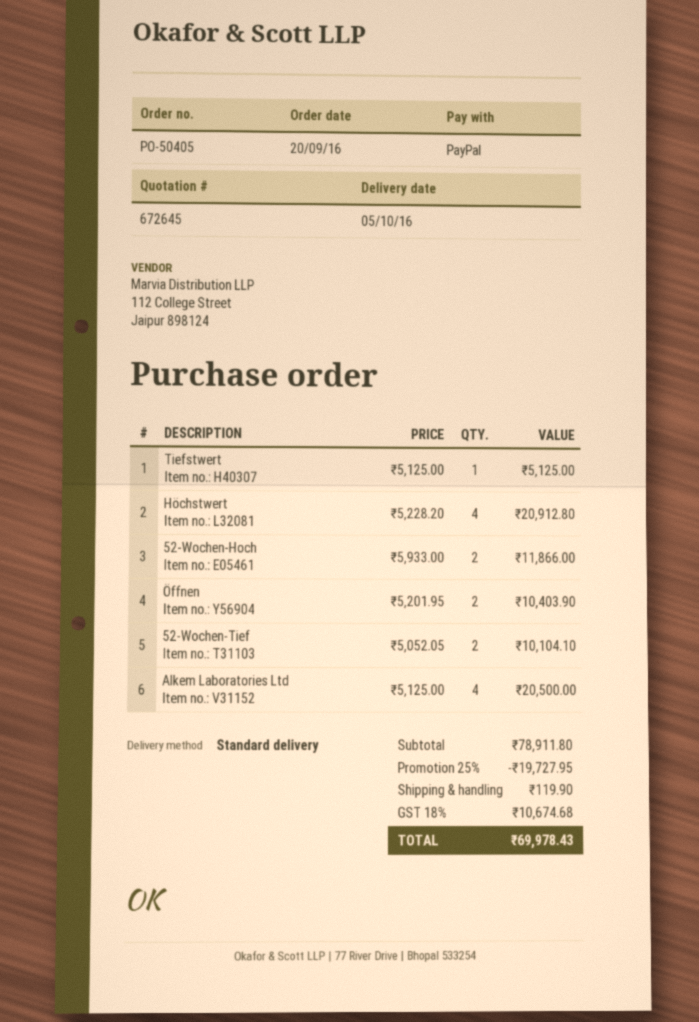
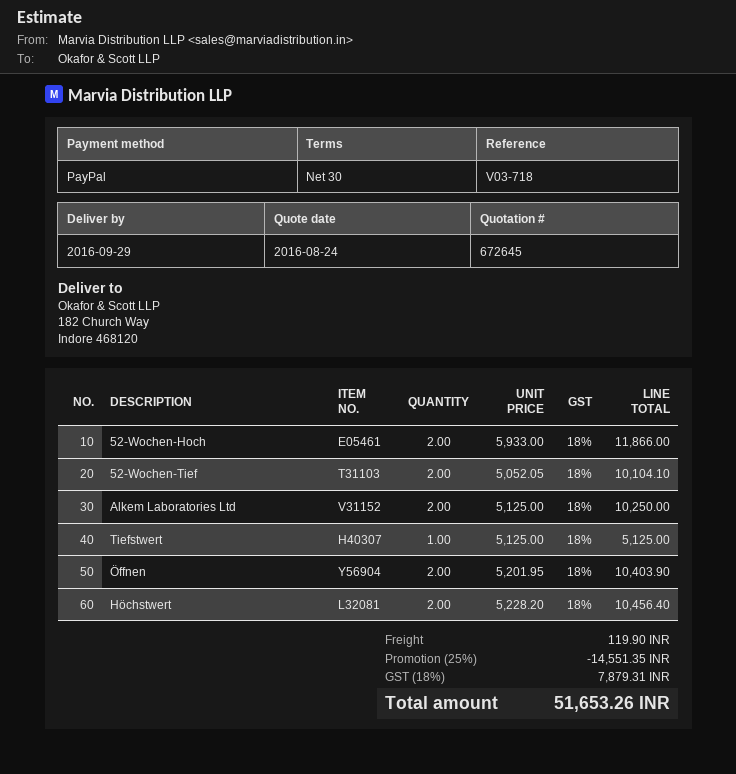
delivery date: 2016-10-05 -> 2016-09-29
Höchstwert: 4 x 5228.20 = 20912.80 -> 2 x 5228.20 = 10456.40
Alkem Laboratories Ltd: 4 x 5125.00 = 20500.00 -> 2 x 5125.00 = 10250.00
discount: 25% = 19727.95 -> 25% = 14551.35
tax: 18% = 10674.68 -> 18% = 7879.31
total: 69978.43 -> 51653.26

